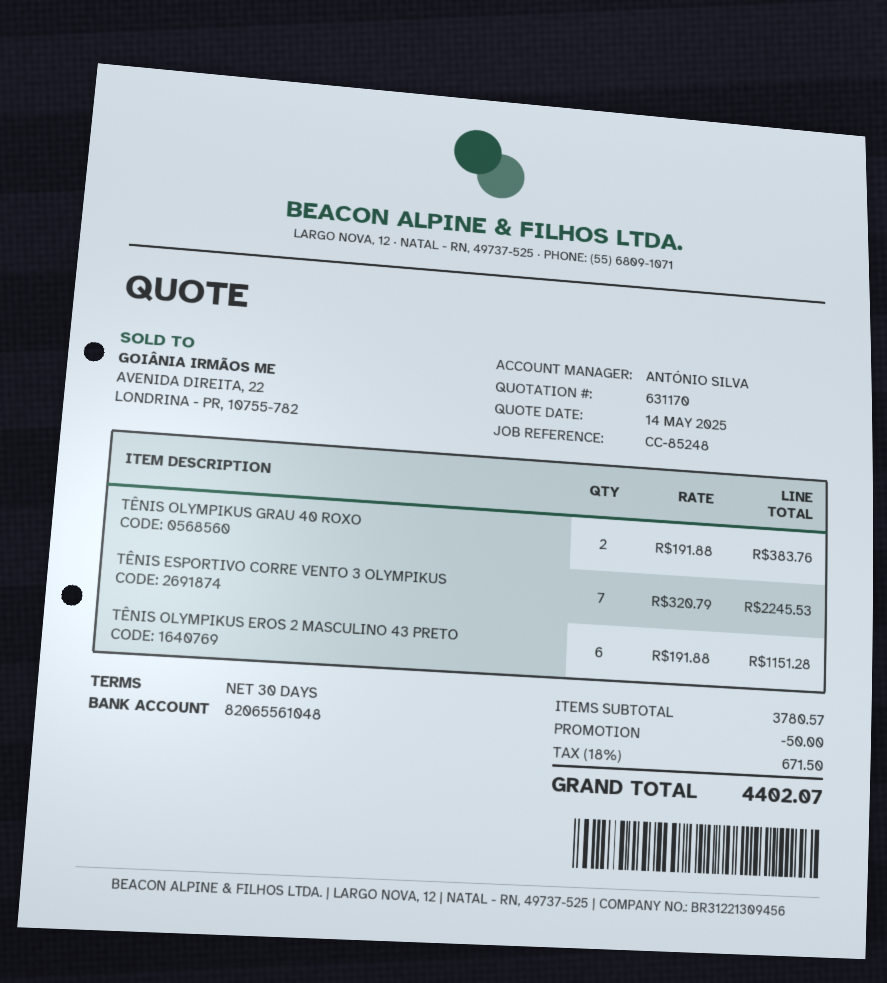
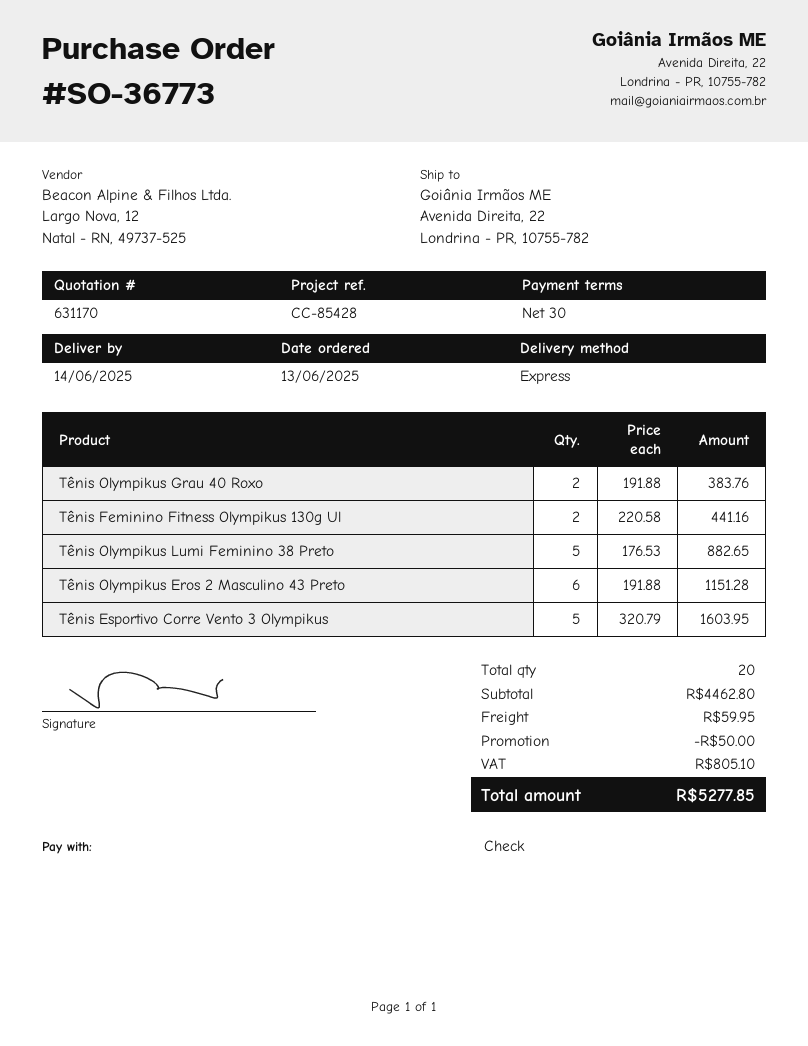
reference: CC-85248 -> CC-85428
TÊNIS ESPORTIVO CORRE VENTO 3 OLYMPIKUS: 7 x 320.79 = 2245.53 -> 5 x 320.79 = 1603.95
Tênis Feminino Fitness Olympikus 130g Ul: none -> 2 x 220.58 = 441.16
Tênis Olympikus Lumi Feminino 38 Preto: none -> 5 x 176.53 = 882.65
subtotal: 3780.57 -> 4462.80
shipping: none -> 59.95
tax: 671.50 -> 805.10
total: 4402.07 -> 5277.85

